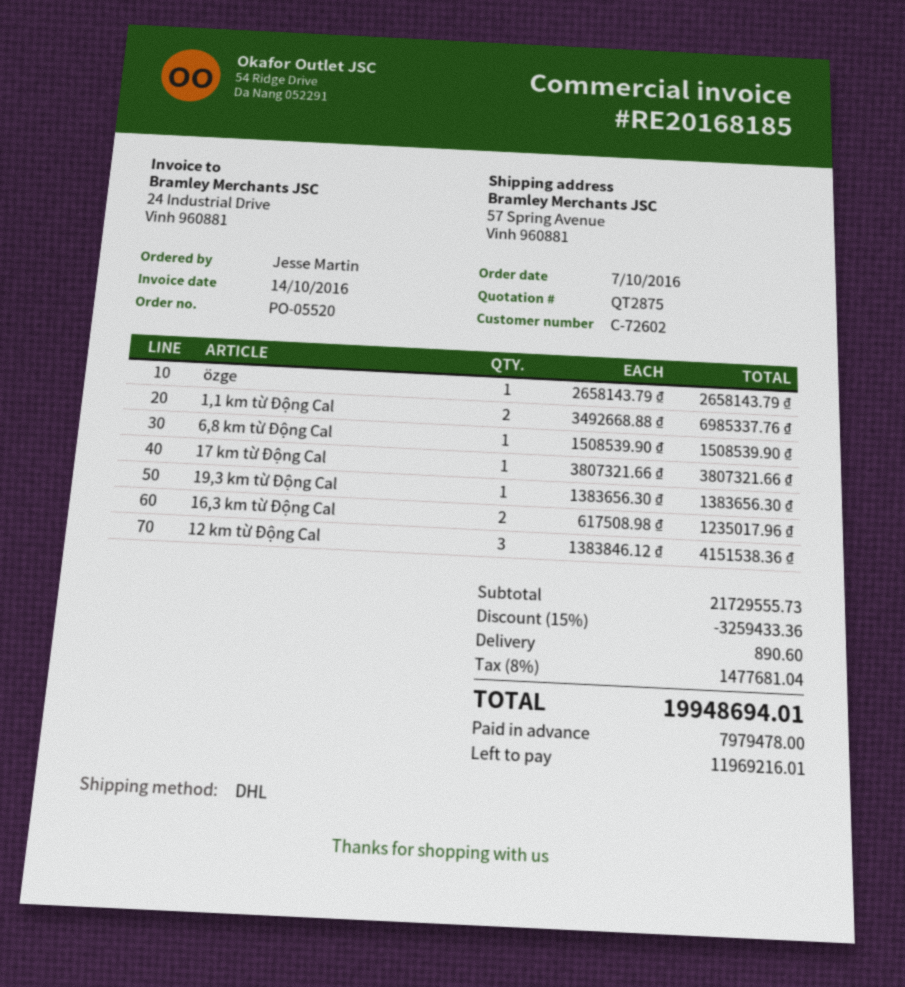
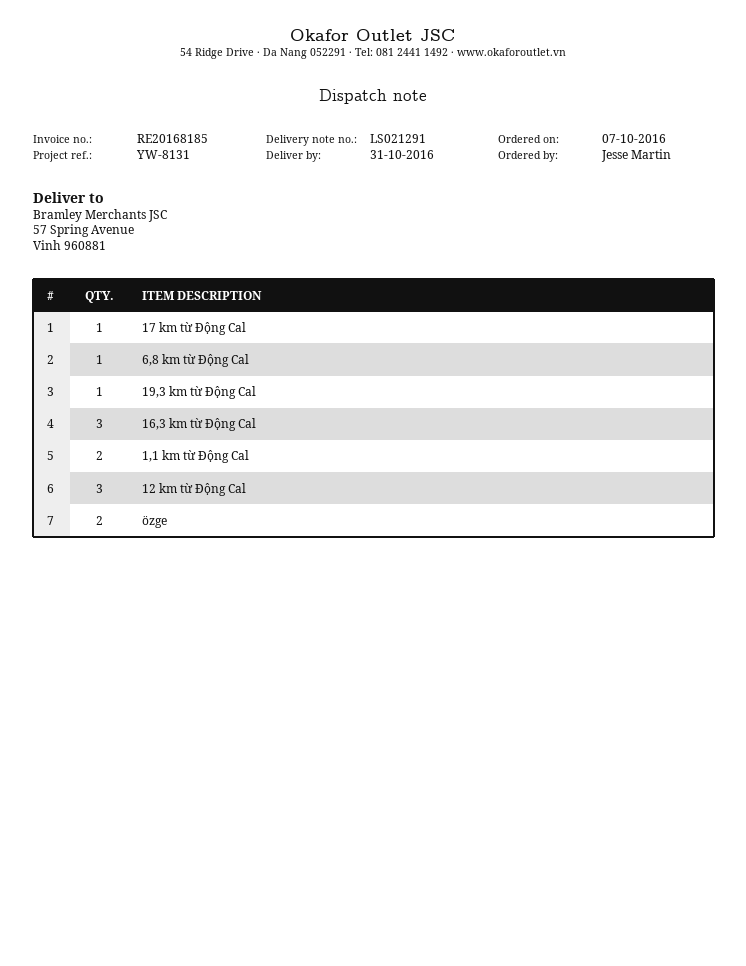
özge: 1 -> 2
16,3 km từ Động Cal: 2 -> 3

